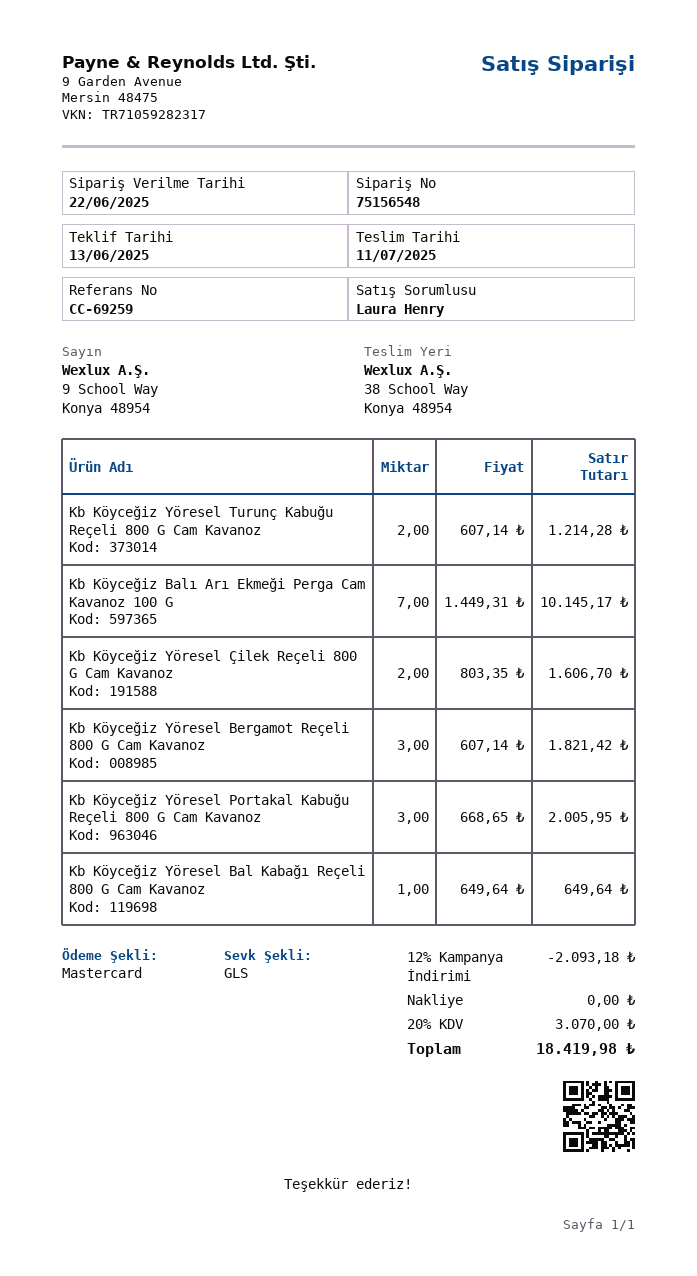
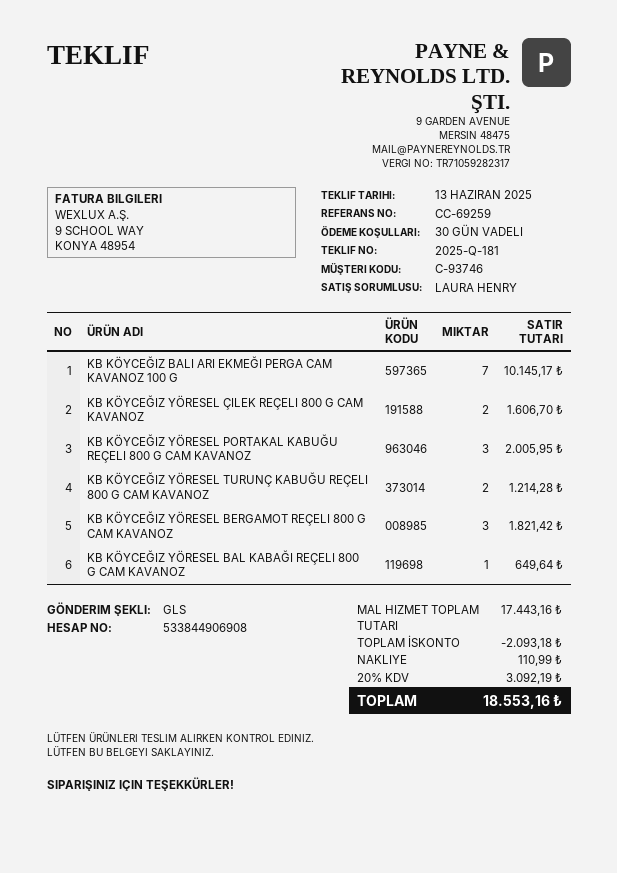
shipping: 0.00 -> 110.99
tax: 20% = 3070.00 -> 20% = 3092.19
total: 18419.98 -> 18553.16

